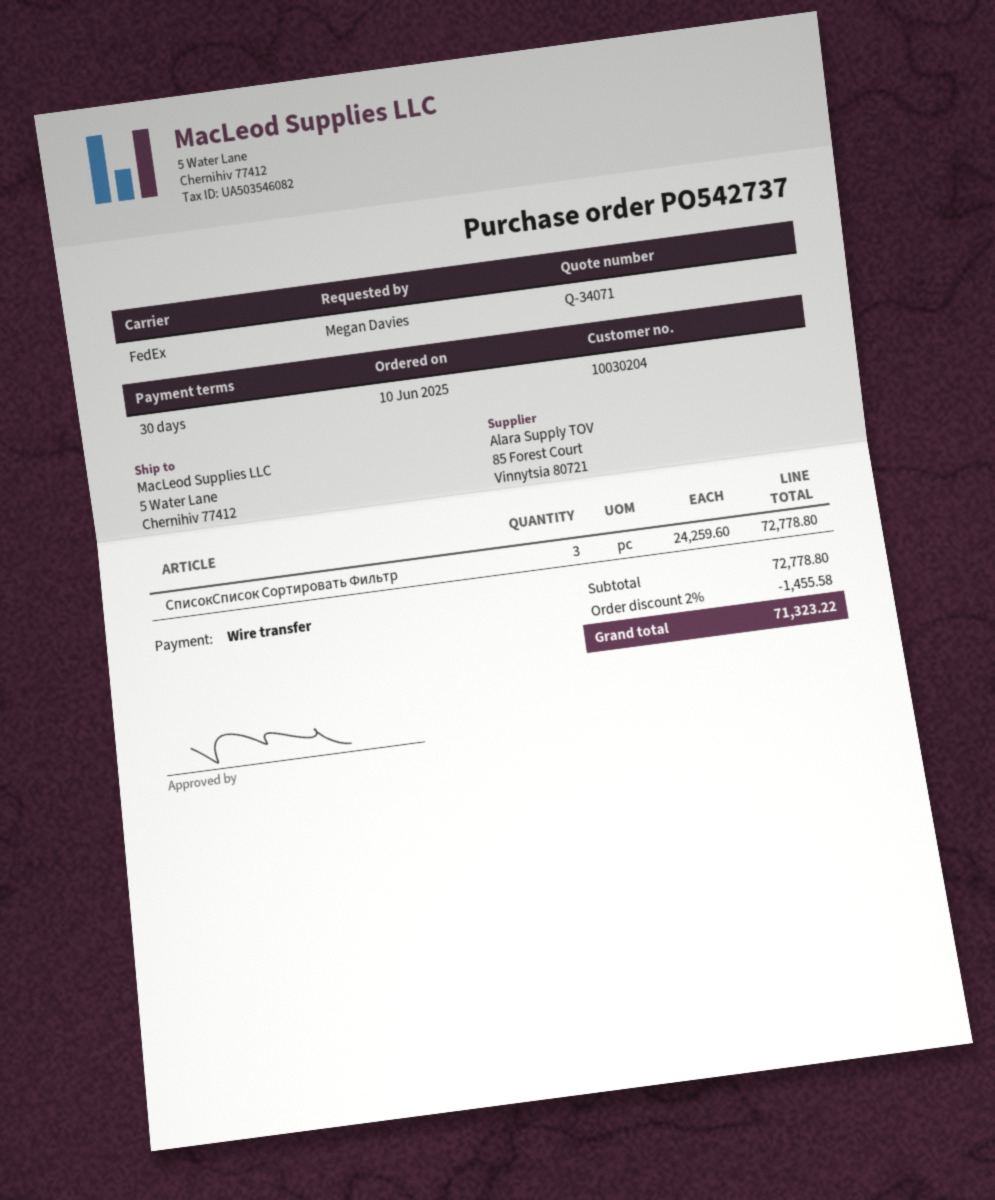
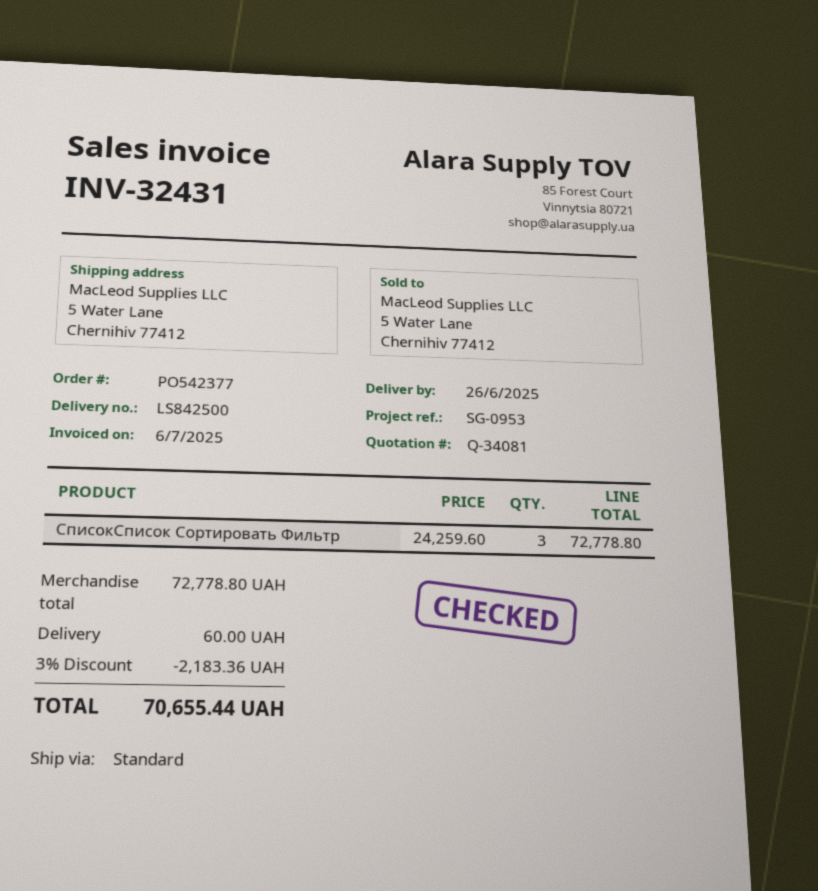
quote number: Q-34071 -> Q-34081
order number: PO542737 -> PO542377
shipping method: FedEx -> standard
discount: 2% = 1455.58 -> 3% = 2183.36
shipping: none -> 60.00
total: 71323.22 -> 70655.44

